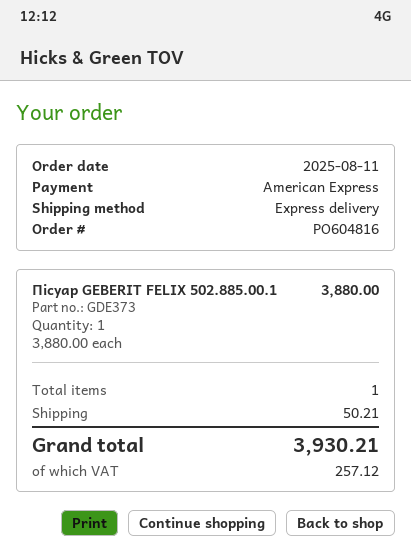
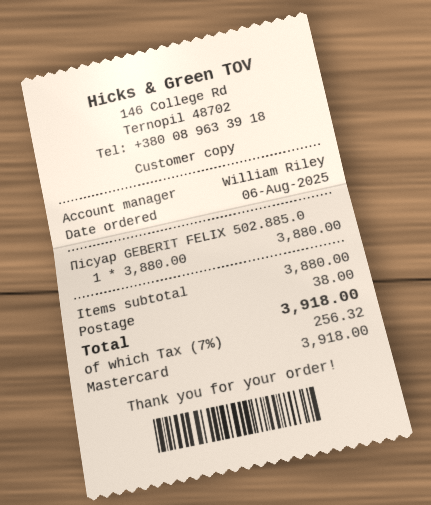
order date: 2025-08-11 -> 2025-08-06
payment method: American Express -> Mastercard
shipping: 50.21 -> 38.00
tax: 257.12 -> 256.32
total: 3930.21 -> 3918.00

